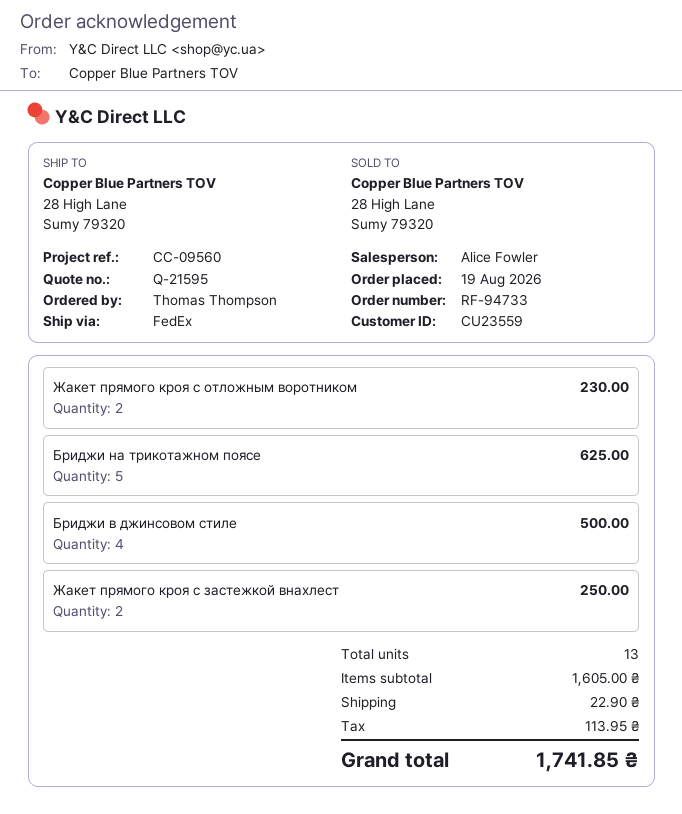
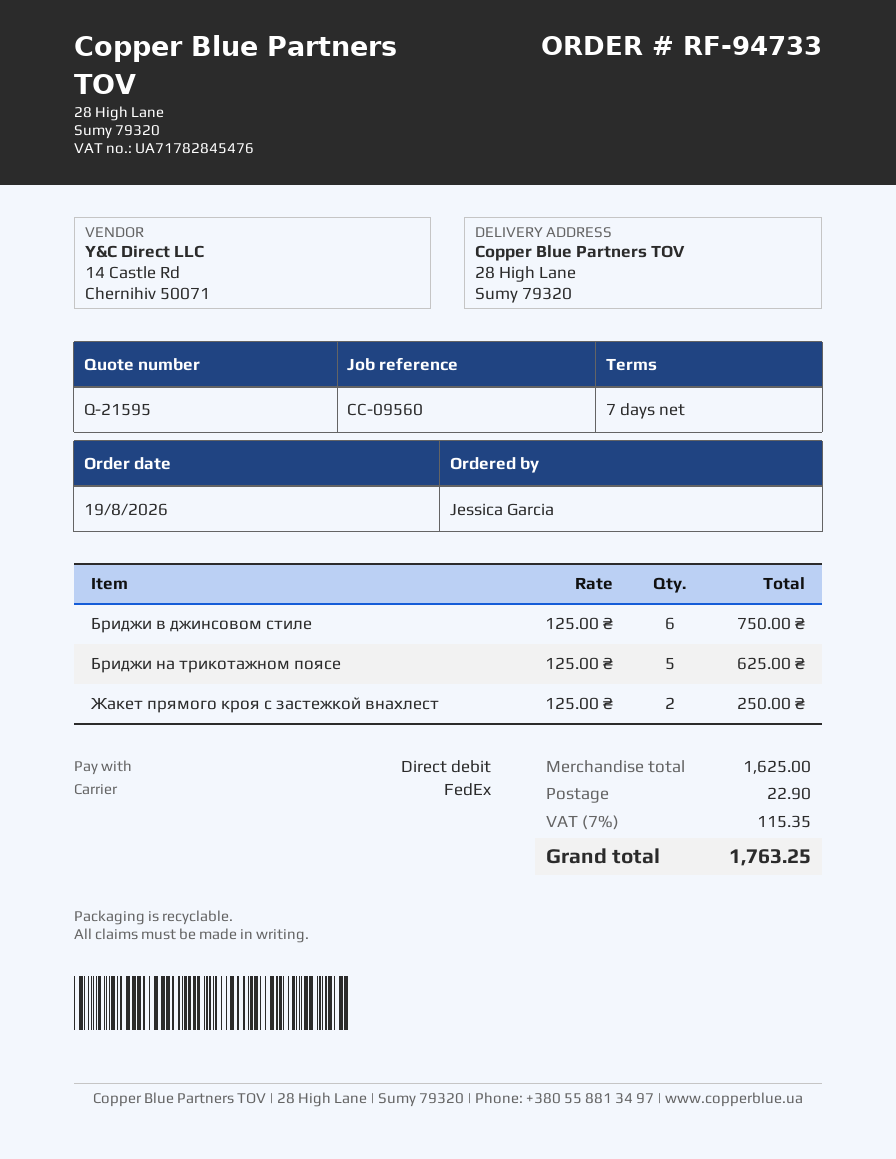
ordered by: Thomas Thompson -> Jessica Garcia
Жакет прямого кроя с отложным воротником: 2 for 230.00 -> none
Бриджи в джинсовом стиле: 4 for 500.00 -> 6 for 750.00
subtotal: 1605.00 -> 1625.00
tax: 113.95 -> 115.35
total: 1741.85 -> 1763.25

